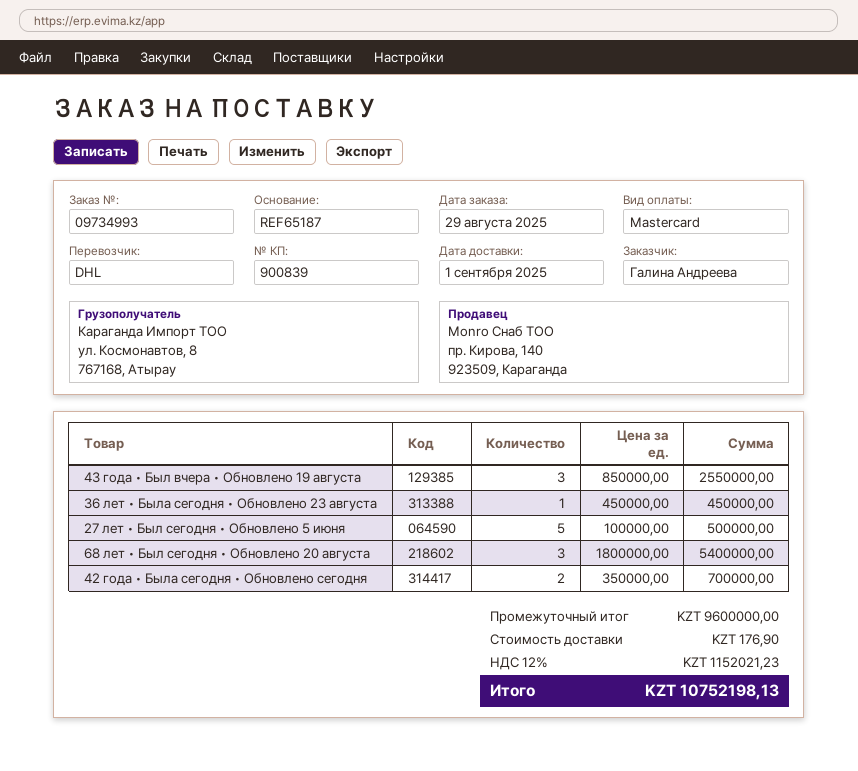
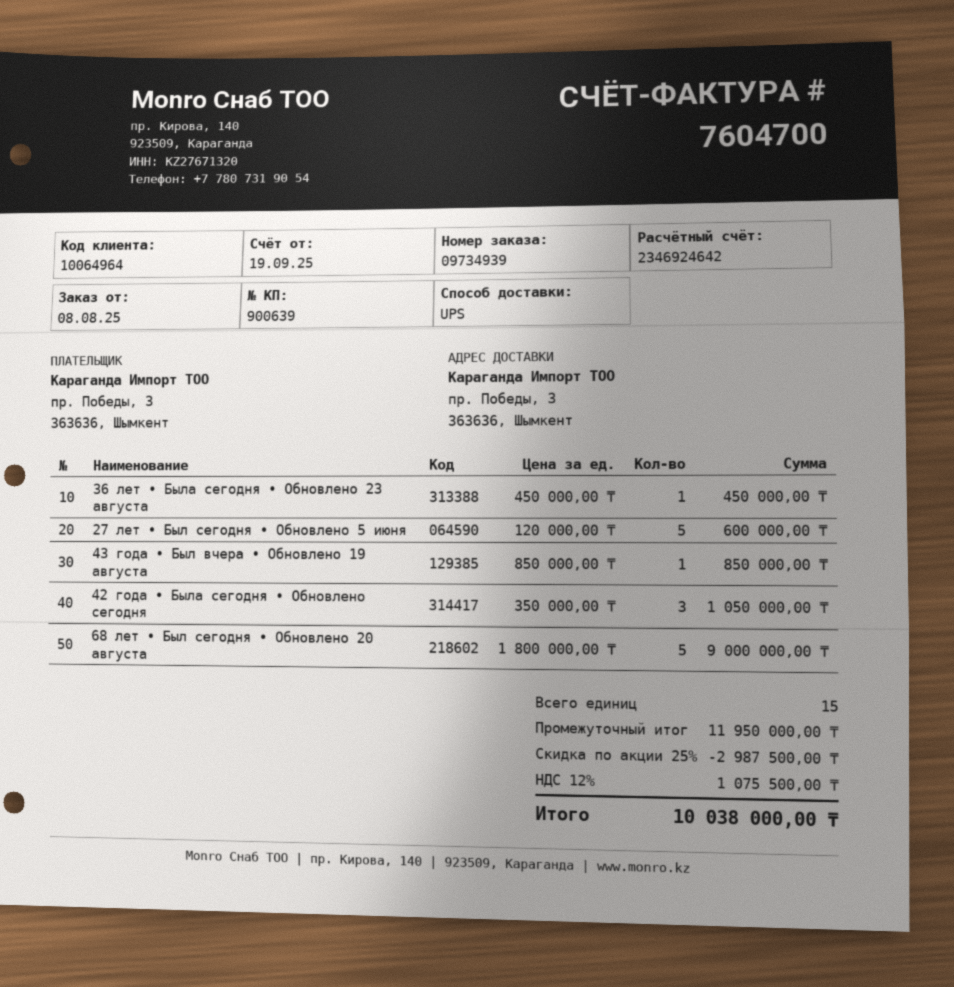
quote number: 900839 -> 900639
order number: 09734993 -> 09734939
order date: 2025-08-29 -> 2025-08-08
shipping method: DHL -> UPS
ship to: ул. Космонавтов, 8, 767168, Атырау -> пр. Победы, 3, 363636, Шымкент
43 года • Был вчера • Обновлено 19 августа: 3 x 850000.00 = 2550000.00 -> 1 x 850000.00 = 850000.00
27 лет • Был сегодня • Обновлено 5 июня: 5 x 100000.00 = 500000.00 -> 5 x 120000.00 = 600000.00
68 лет • Был сегодня • Обновлено 20 августа: 3 x 1800000.00 = 5400000.00 -> 5 x 1800000.00 = 9000000.00
42 года • Была сегодня • Обновлено сегодня: 2 x 350000.00 = 700000.00 -> 3 x 350000.00 = 1050000.00
subtotal: 9600000.00 -> 11950000.00
discount: none -> 25% = 2987500.00
shipping: 176.90 -> none
tax: 12% = 1152021.23 -> 12% = 1075500.00
total: 10752198.13 -> 10038000.00

